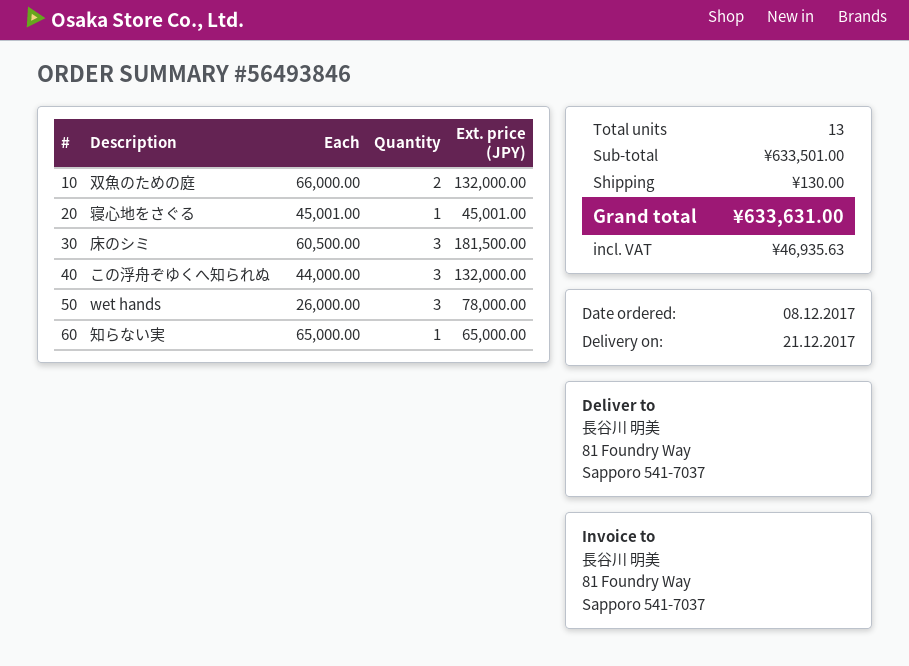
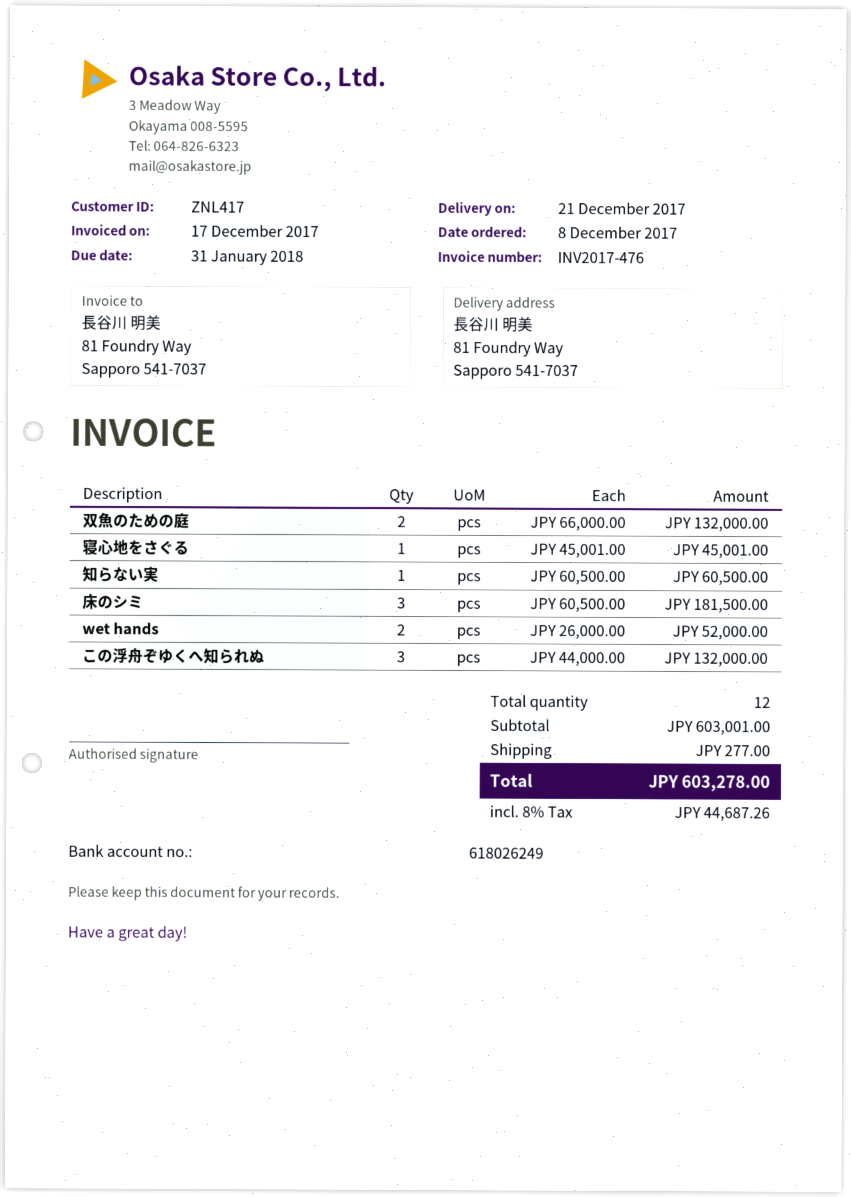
wet hands: 3 x 26000.00 = 78000.00 -> 2 x 26000.00 = 52000.00
知らない実: 1 x 65000.00 = 65000.00 -> 1 x 60500.00 = 60500.00
total quantity: 13 -> 12
subtotal: 633501.00 -> 603001.00
shipping: 130.00 -> 277.00
tax: 46935.63 -> 44687.26
total: 633631.00 -> 603278.00

